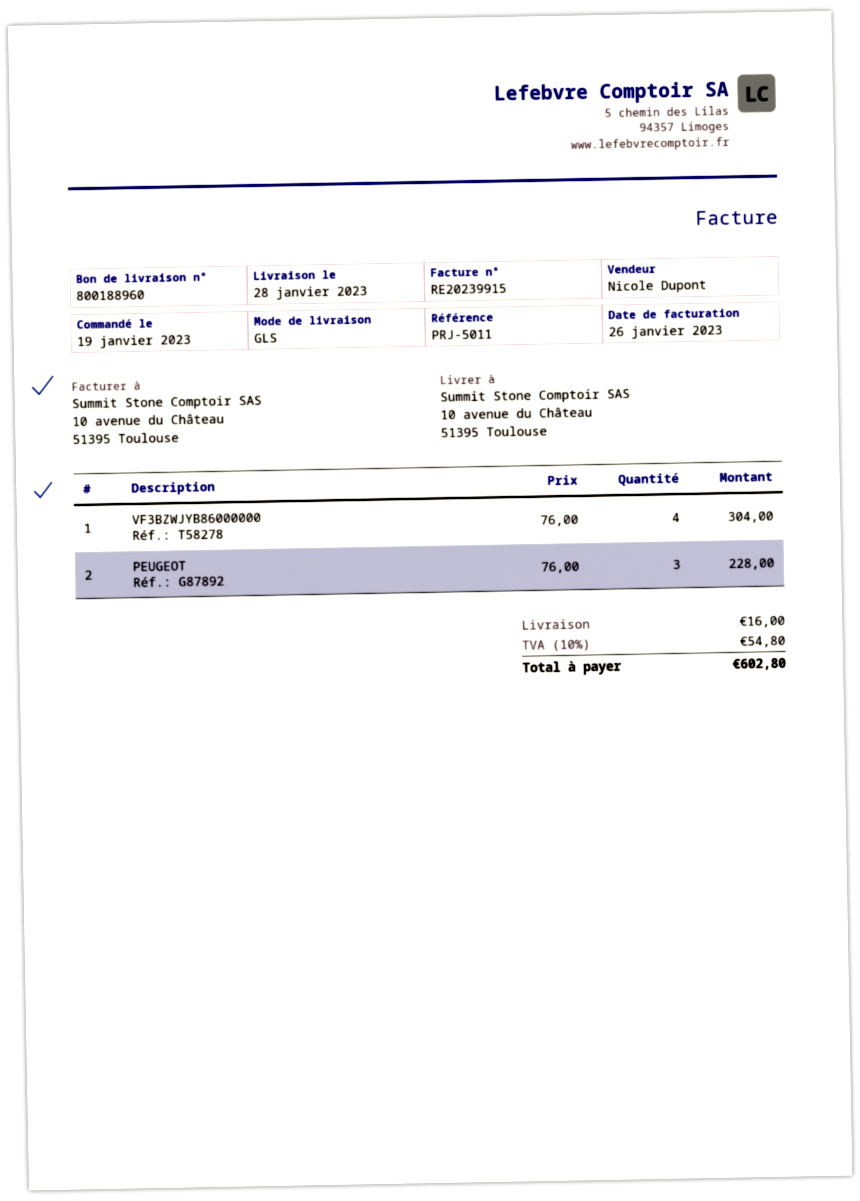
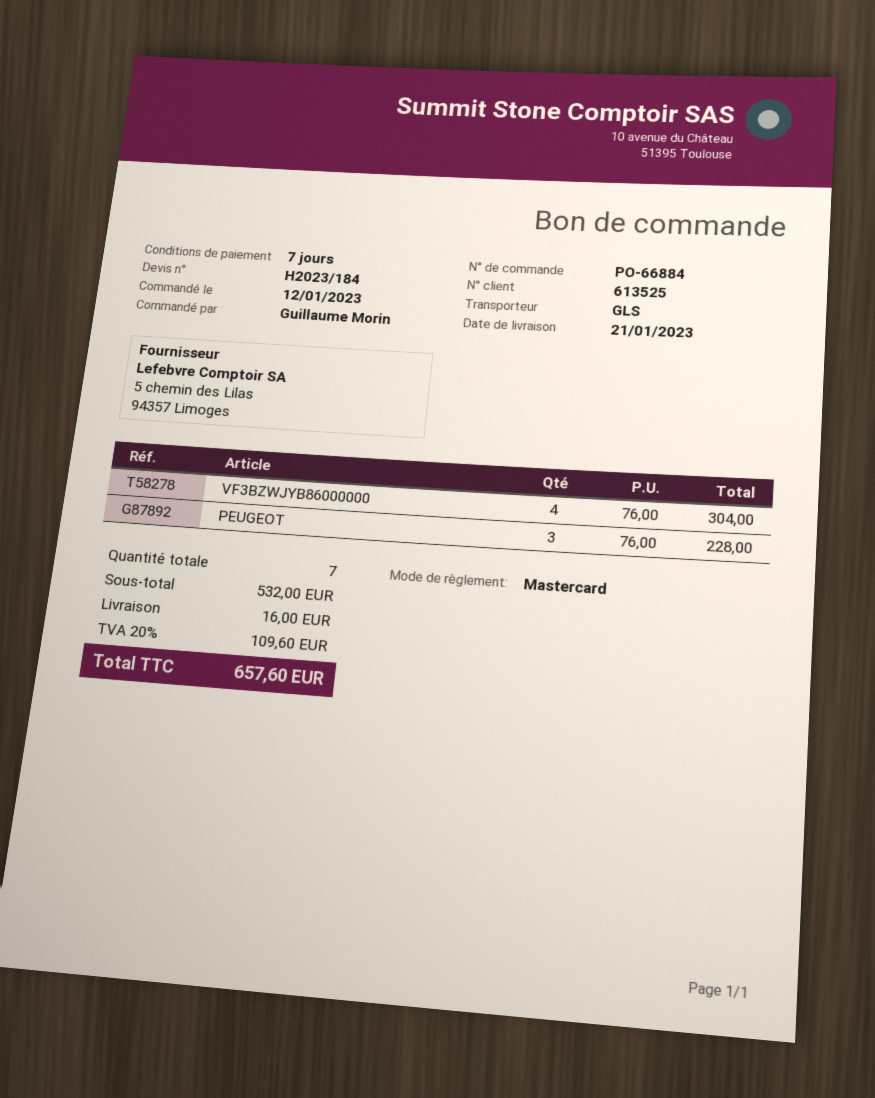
order date: 2023-01-19 -> 2023-01-12
delivery date: 2023-01-28 -> 2023-01-21
tax: 10% = 54.80 -> 20% = 109.60
total: 602.80 -> 657.60

